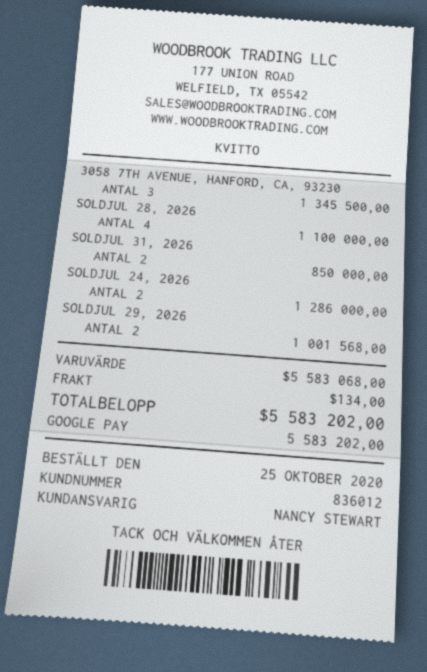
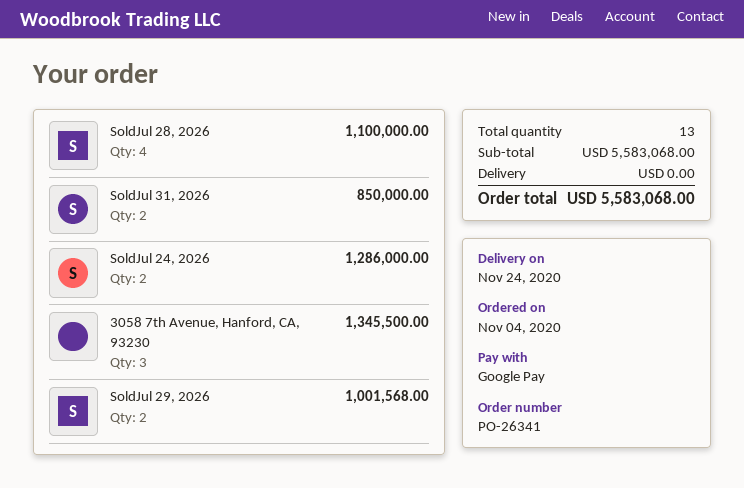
order date: 2020-10-25 -> 2020-11-04
shipping: 134.00 -> 0.00
total: 5583202.00 -> 5583068.00

